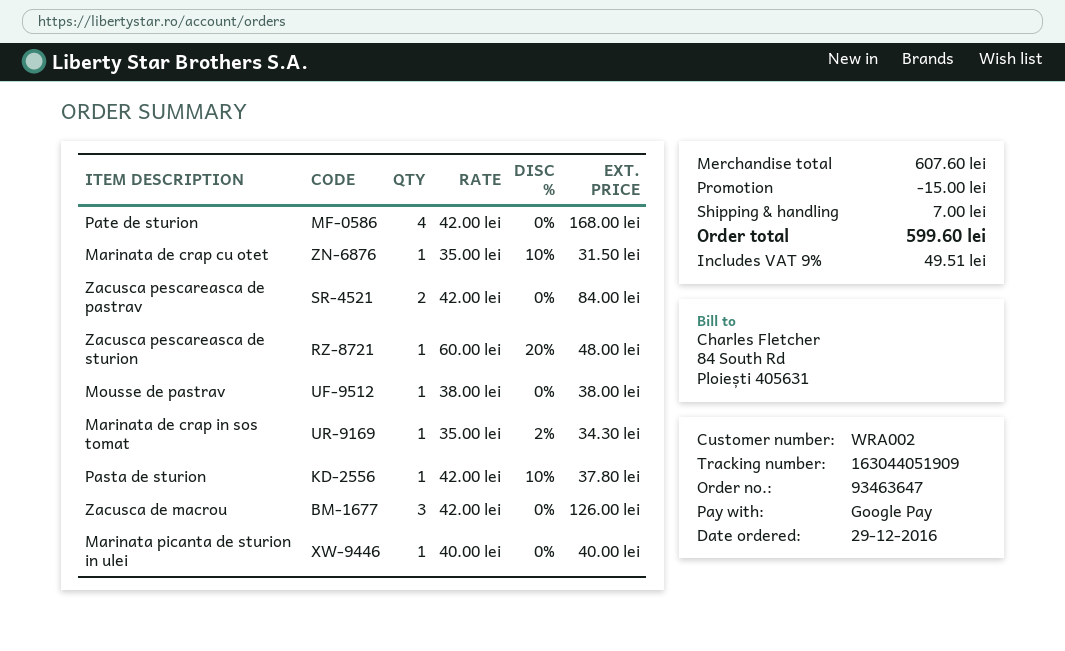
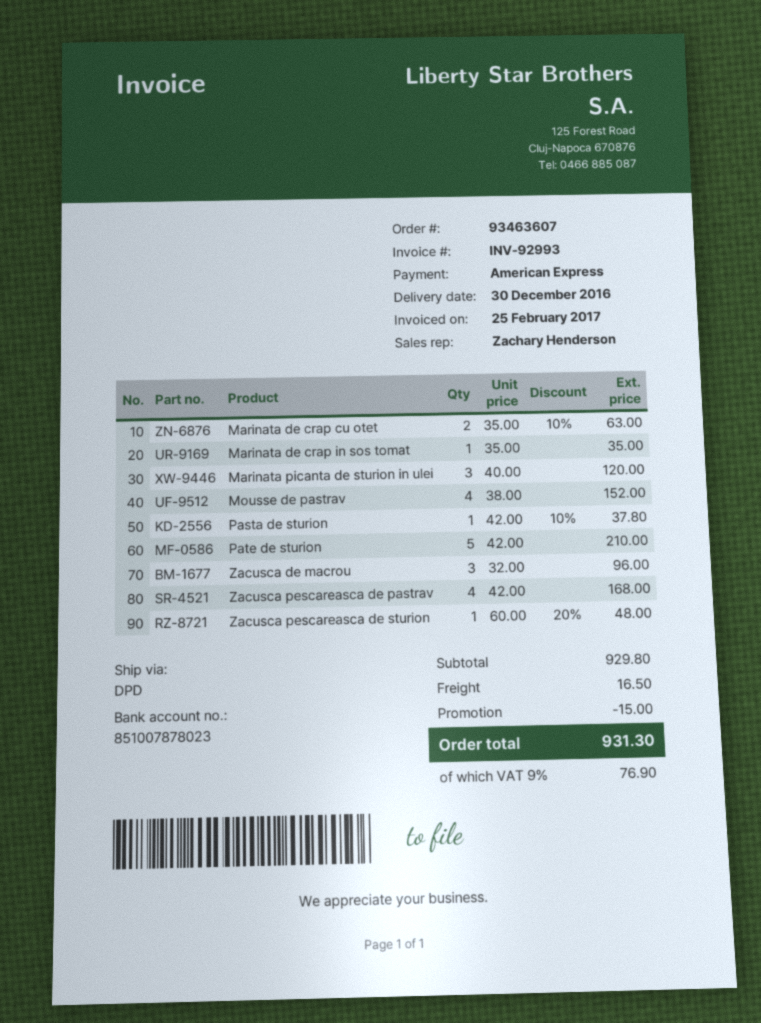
order number: 93463647 -> 93463607
payment method: Google Pay -> American Express
Pate de sturion: 4 x 42.00 = 168.00 -> 5 x 42.00 = 210.00
Marinata de crap cu otet: 1 x 35.00 - 10% = 31.50 -> 2 x 35.00 - 10% = 63.00
Zacusca pescareasca de pastrav: 2 x 42.00 = 84.00 -> 4 x 42.00 = 168.00
Mousse de pastrav: 1 x 38.00 = 38.00 -> 4 x 38.00 = 152.00
Marinata de crap in sos tomat: 1 x 35.00 - 2% = 34.30 -> 1 x 35.00 = 35.00
Zacusca de macrou: 3 x 42.00 = 126.00 -> 3 x 32.00 = 96.00
Marinata picanta de sturion in ulei: 1 x 40.00 = 40.00 -> 3 x 40.00 = 120.00
subtotal: 607.60 -> 929.80
shipping: 7.00 -> 16.50
tax: 9% = 49.51 -> 9% = 76.90
total: 599.60 -> 931.30

